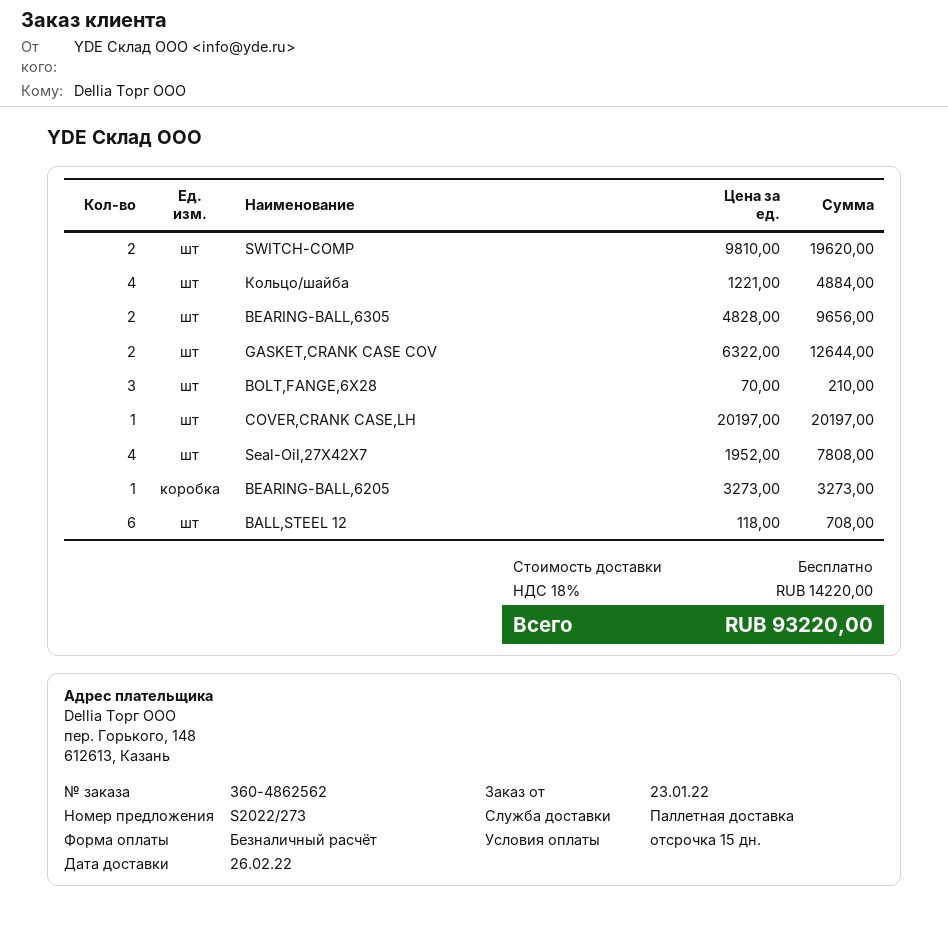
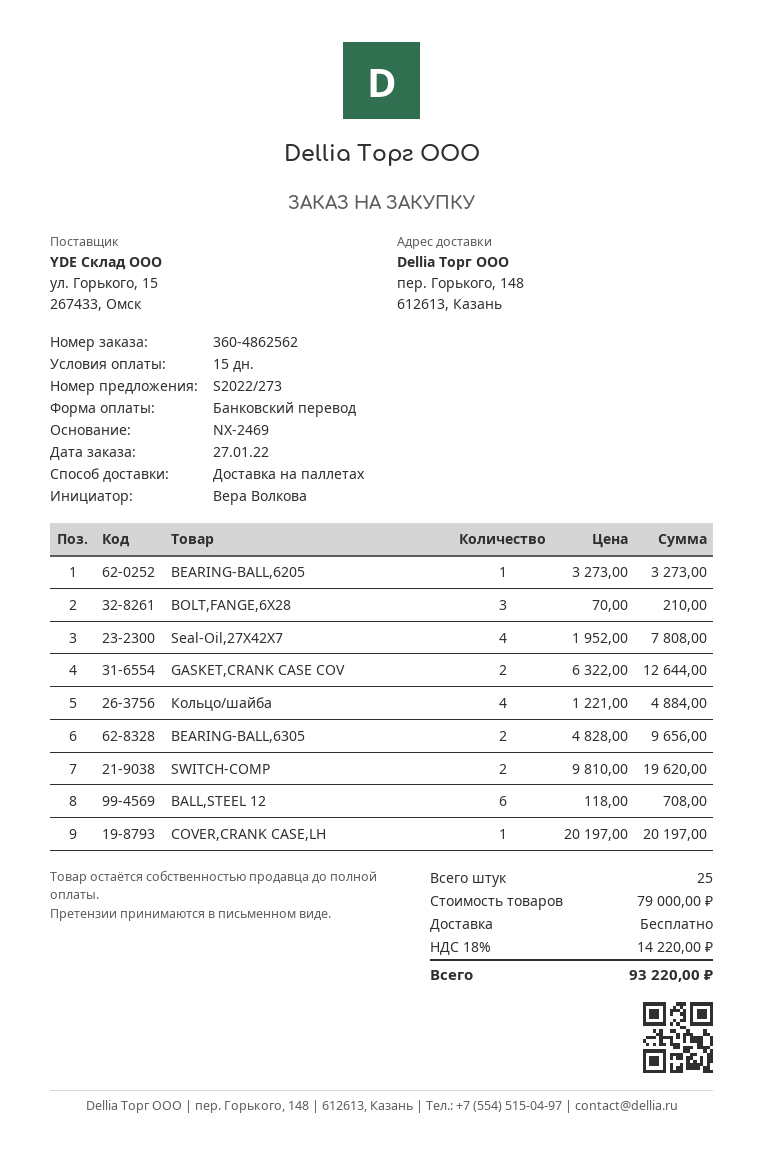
order date: 2022-01-23 -> 2022-01-27

